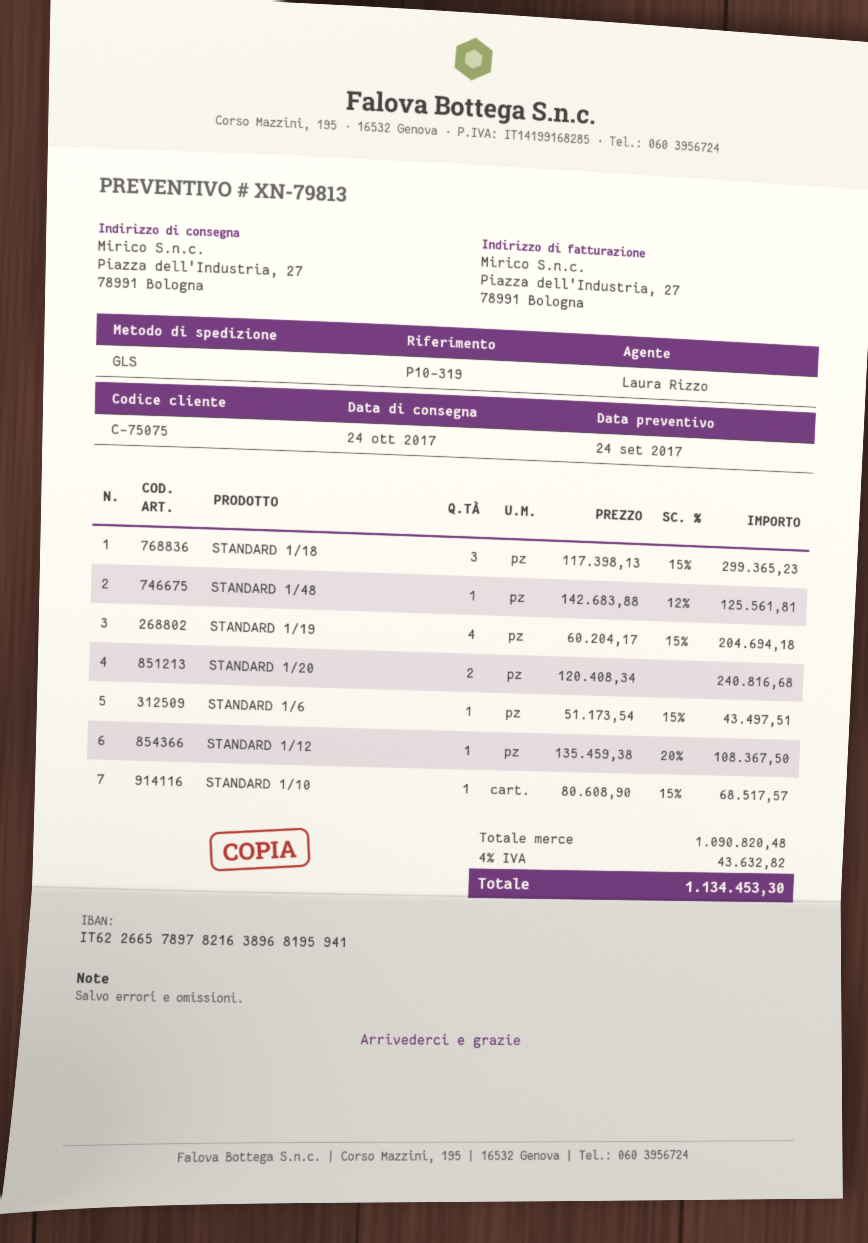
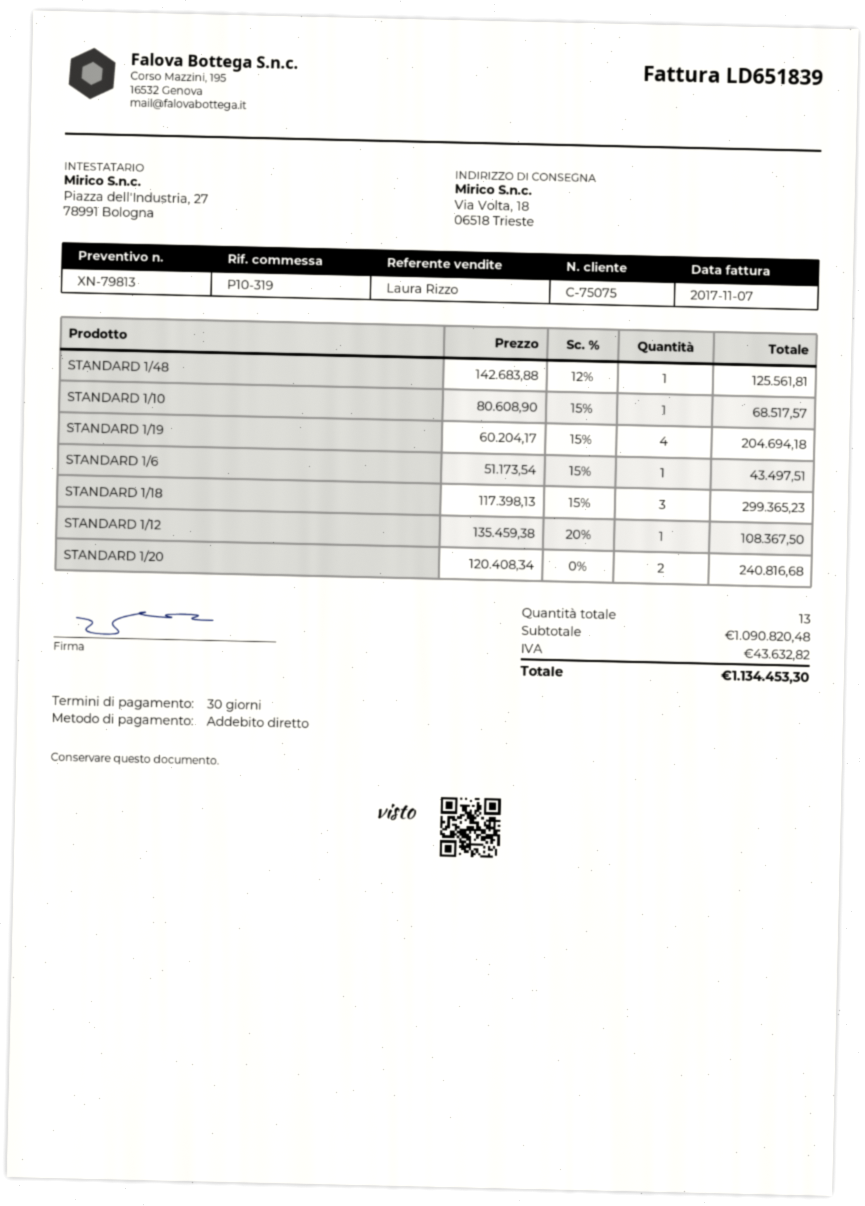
ship to: Piazza dell'Industria, 27, 78991 Bologna -> Via Volta, 18, 06518 Trieste

